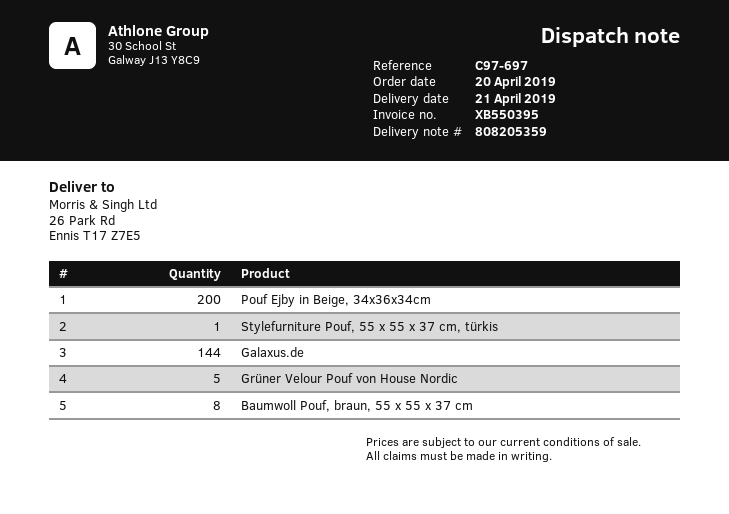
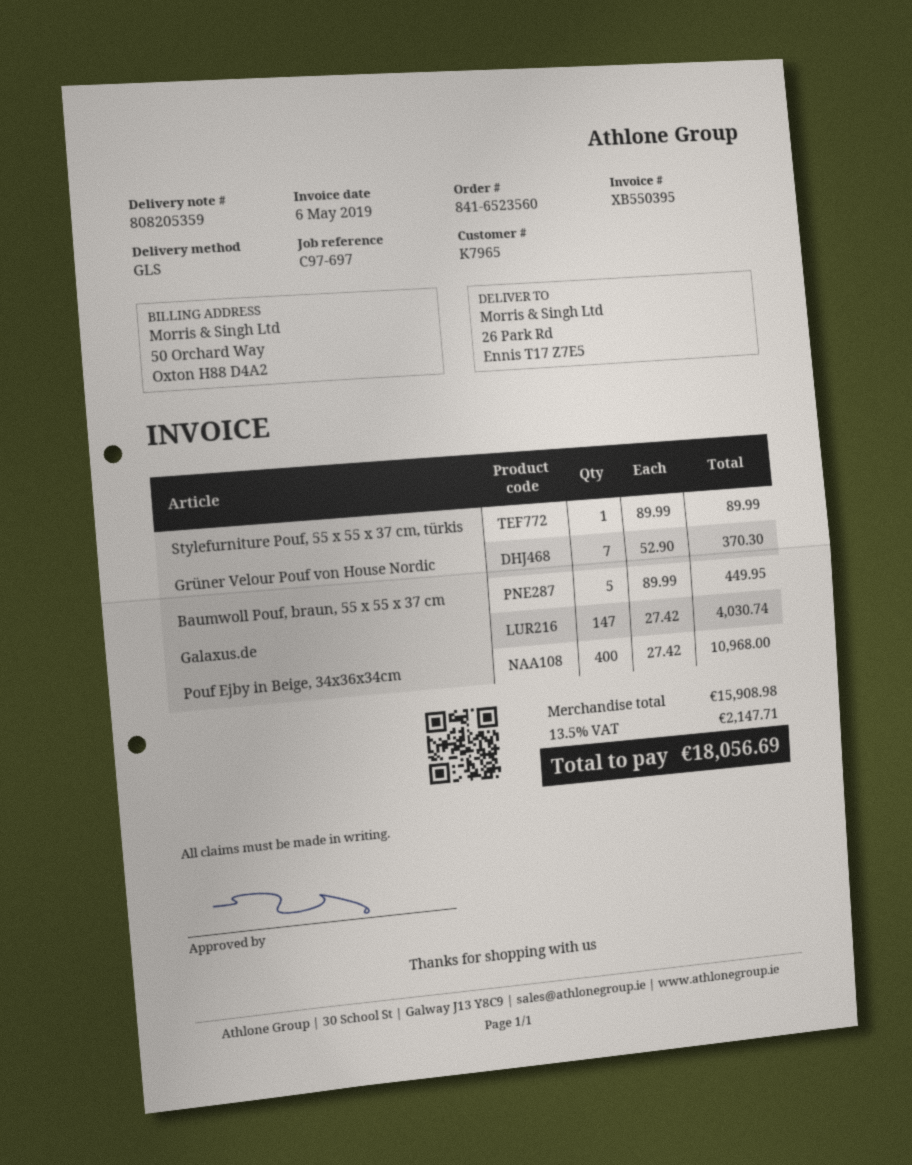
Pouf Ejby in Beige, 34x36x34cm: 200 -> 400
Galaxus.de: 144 -> 147
Grüner Velour Pouf von House Nordic: 5 -> 7
Baumwoll Pouf, braun, 55 x 55 x 37 cm: 8 -> 5

